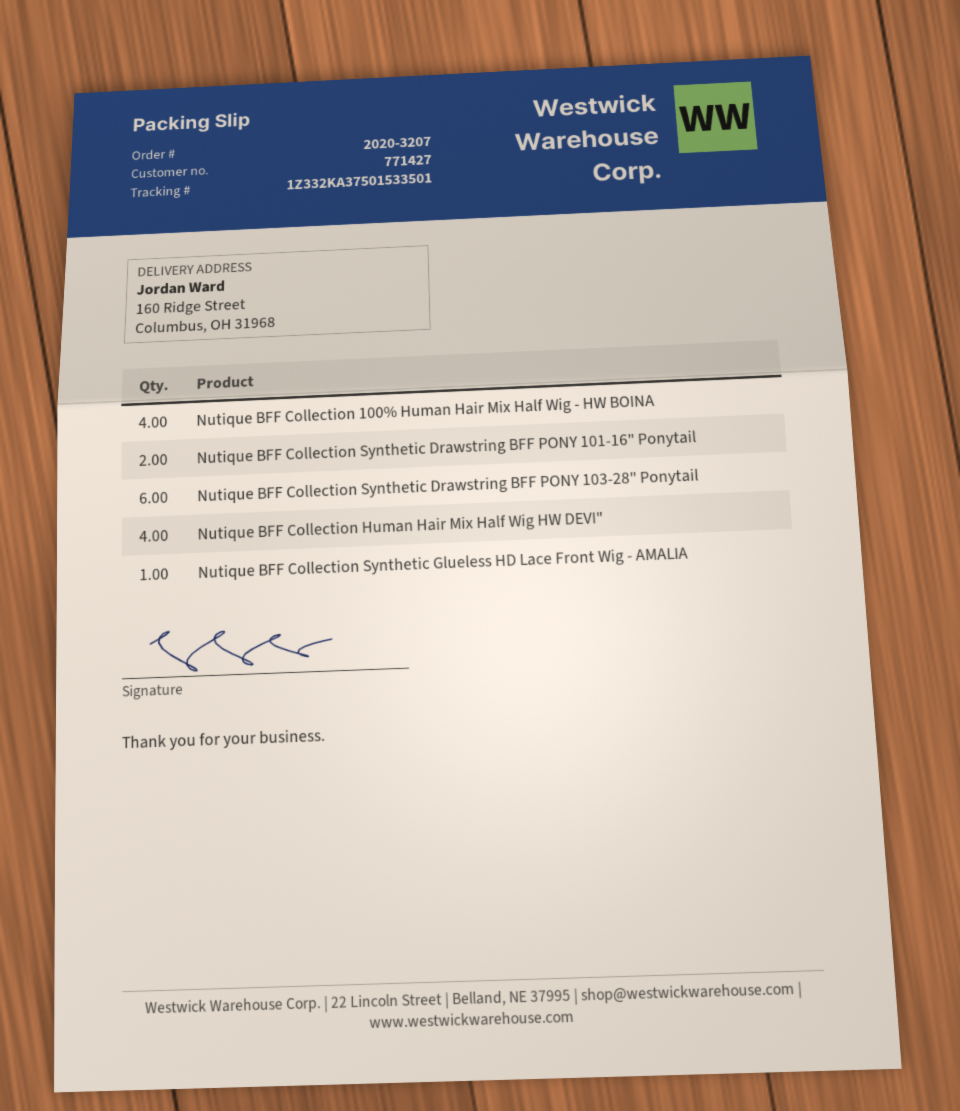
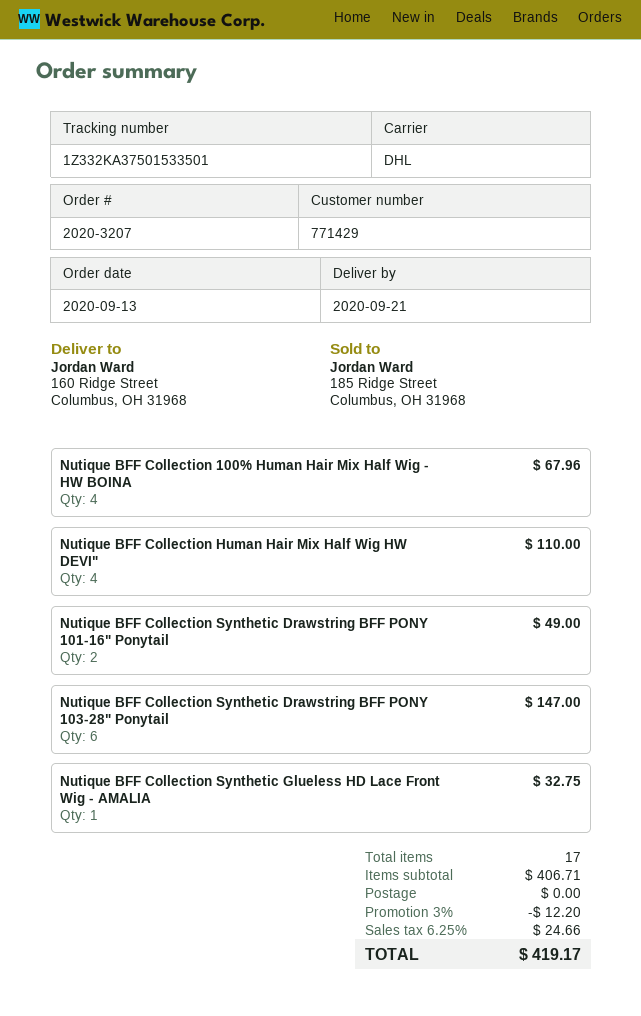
customer number: 771427 -> 771429

